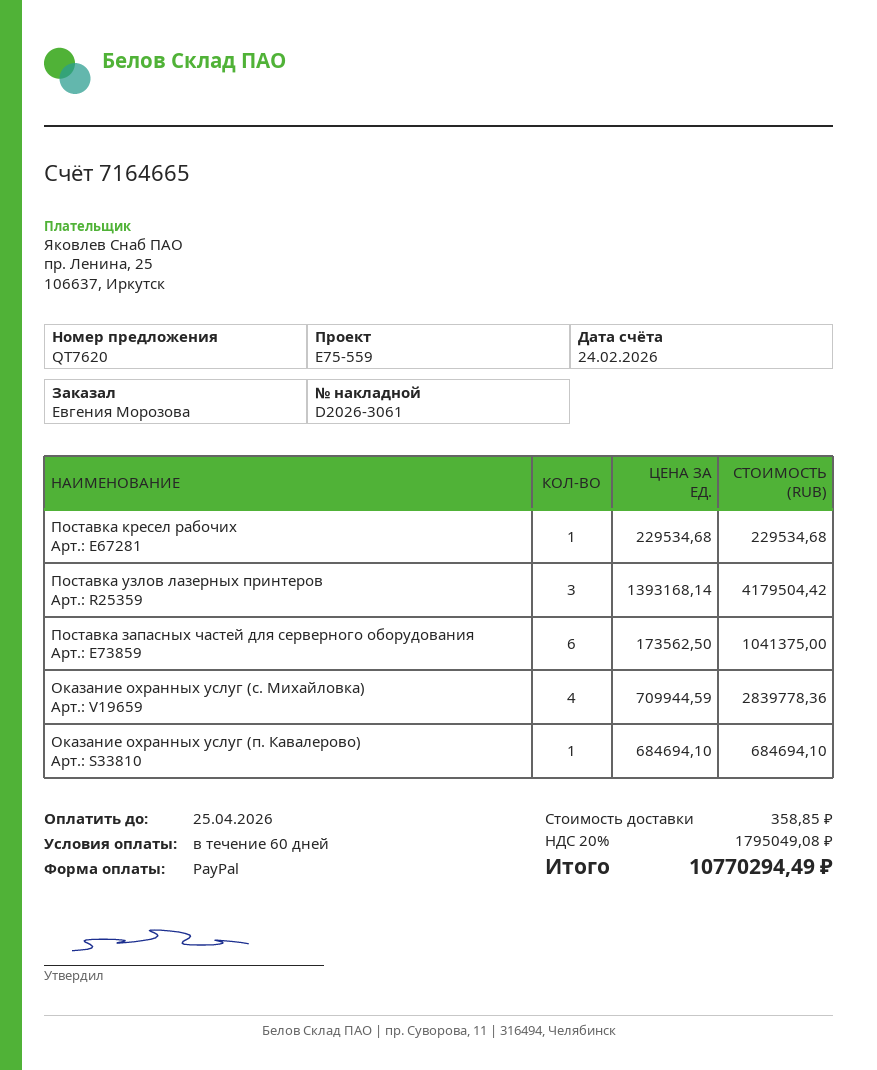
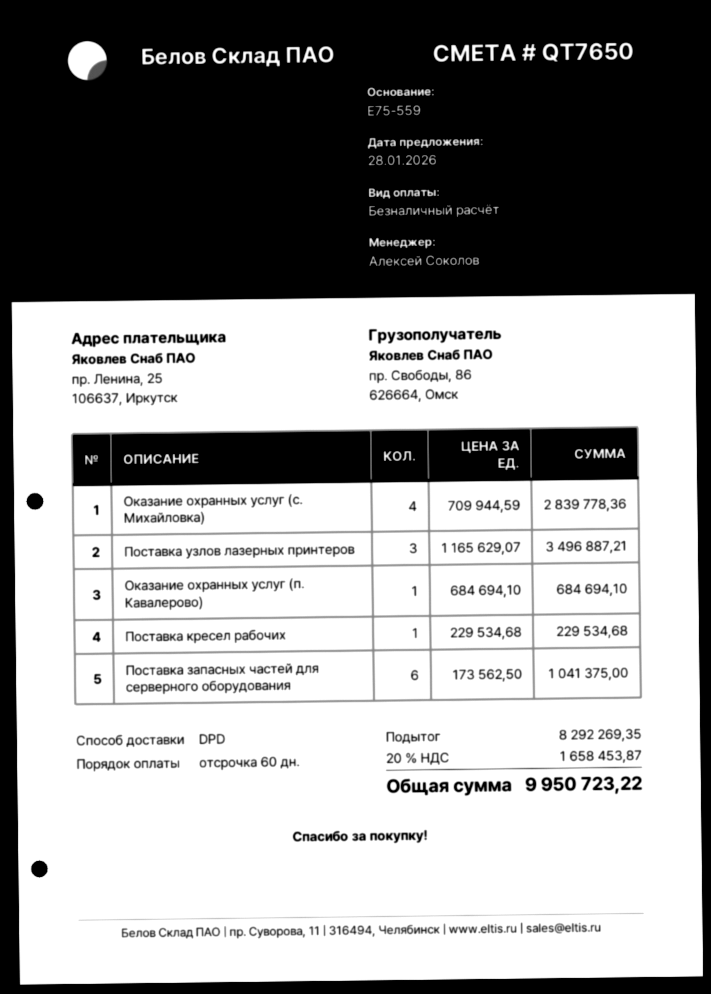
quote number: QT7620 -> QT7650
payment method: PayPal -> bank transfer
Поставка узлов лазерных принтеров: 3 x 1393168.14 = 4179504.42 -> 3 x 1165629.07 = 3496887.21
shipping: 358.85 -> none
tax: 20% = 1795049.08 -> 20% = 1658453.87
total: 10770294.49 -> 9950723.22

